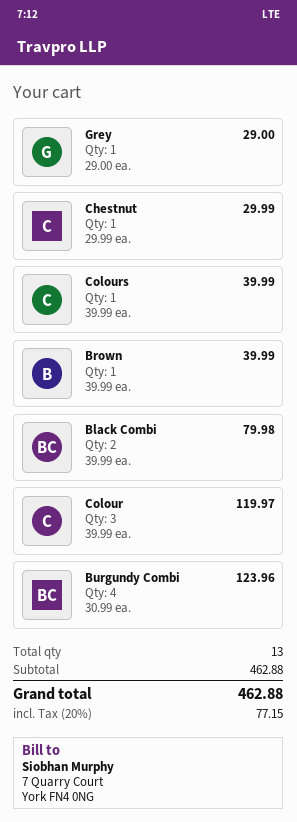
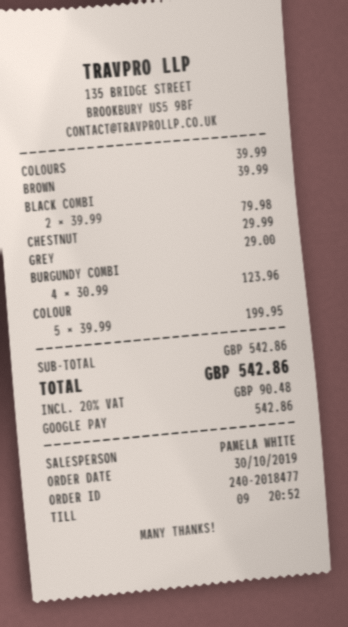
Colour: 3 x 39.99 = 119.97 -> 5 x 39.99 = 199.95
subtotal: 462.88 -> 542.86
tax: 20% = 77.15 -> 20% = 90.48
total: 462.88 -> 542.86

